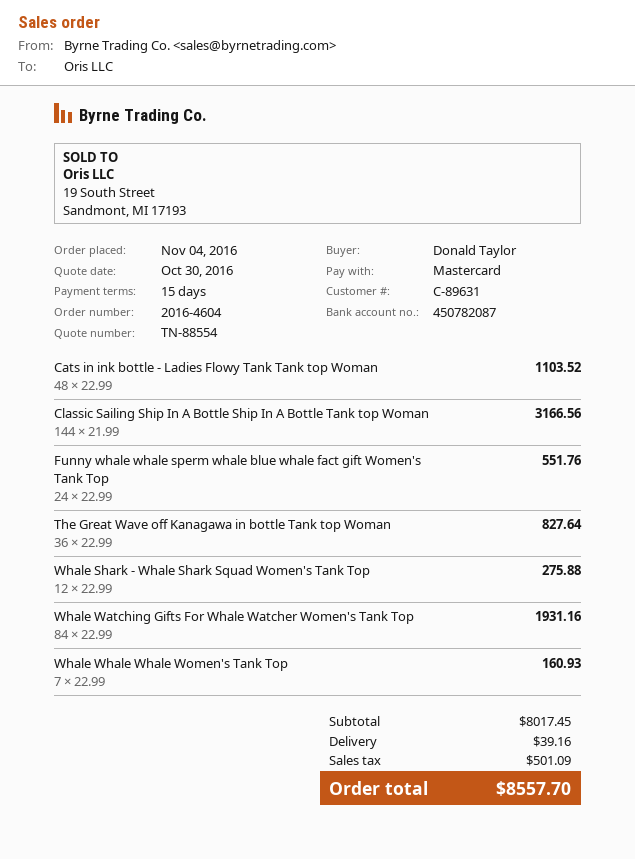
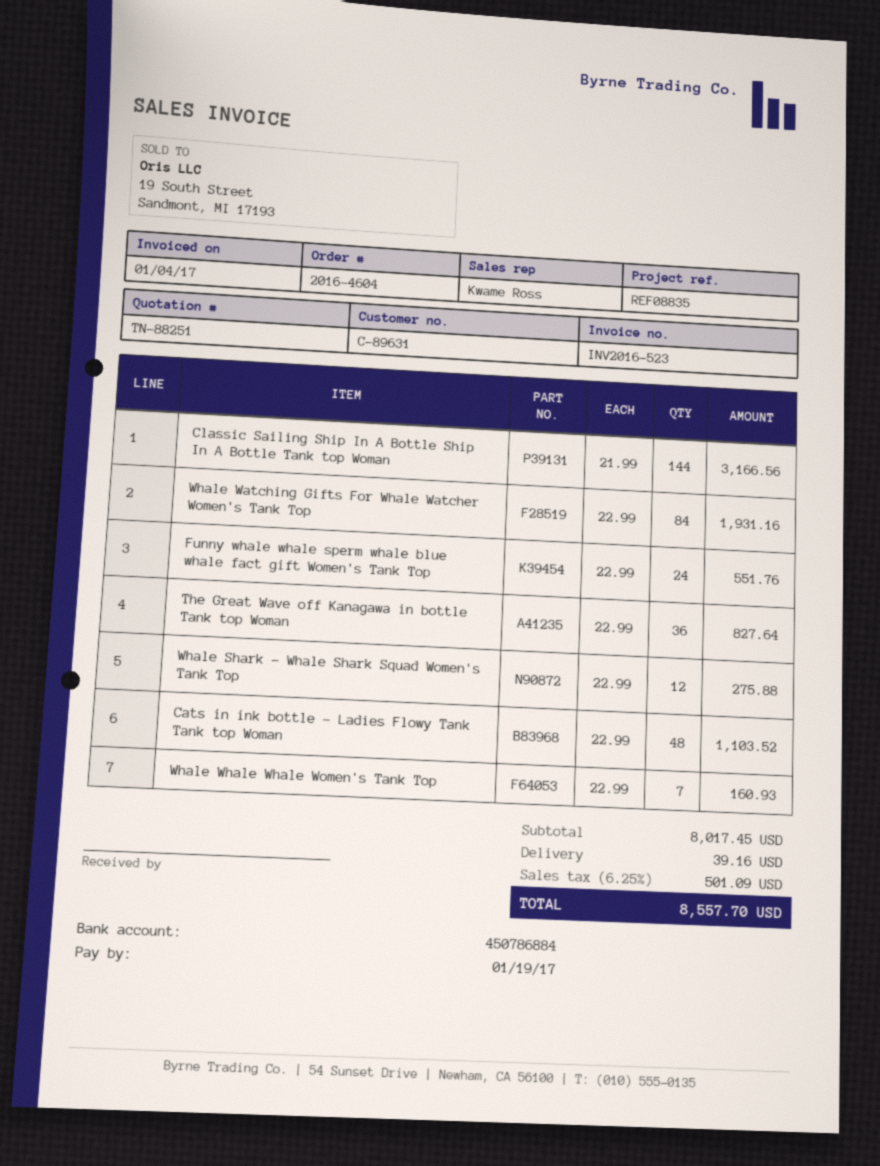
quote number: TN-88554 -> TN-88251
bank account: 450782087 -> 450786884

